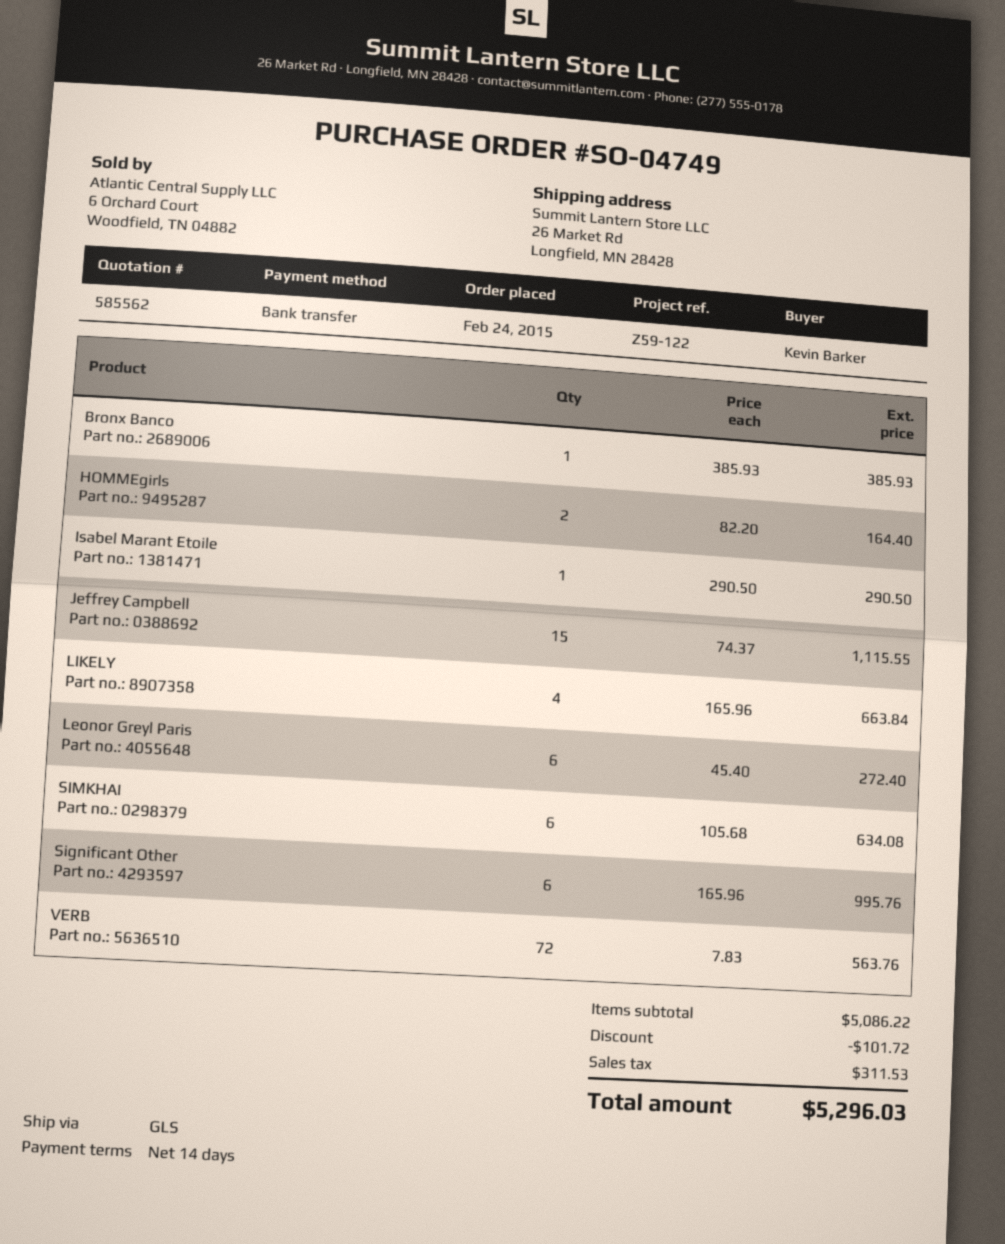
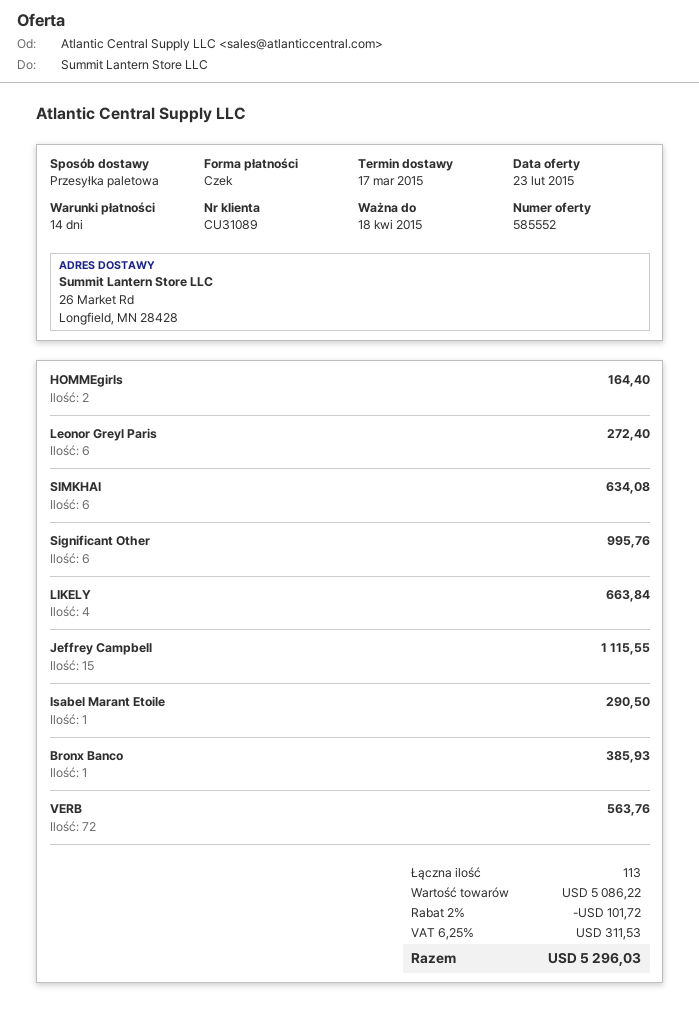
quote number: 585562 -> 585552
payment method: bank transfer -> cheque
shipping method: GLS -> pallet freight

